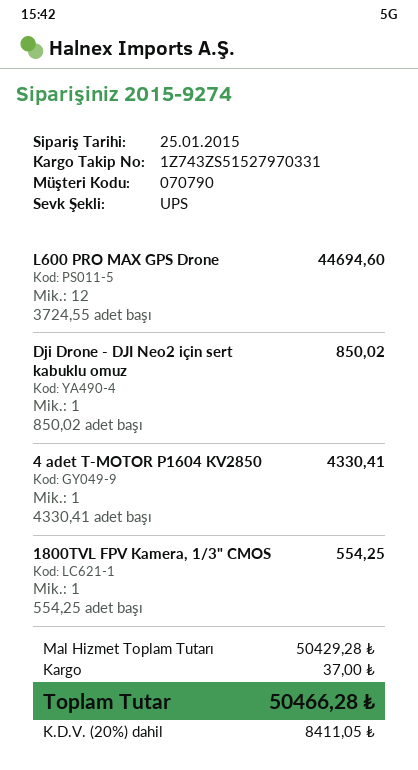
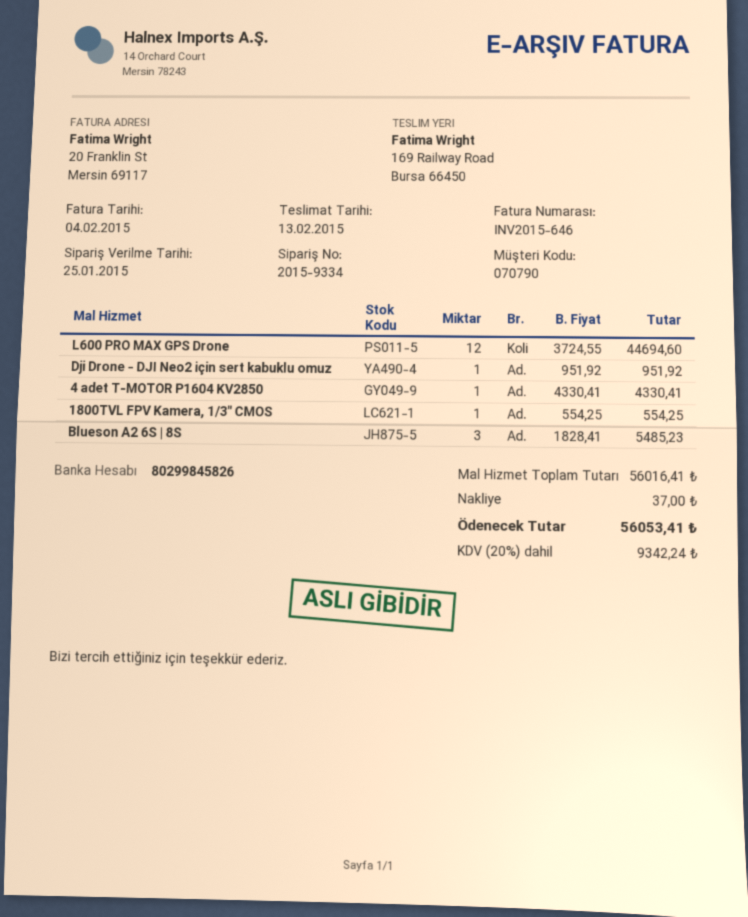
order number: 2015-9274 -> 2015-9334
Dji Drone - DJI Neo2 için sert kabuklu omuz: 1 x 850.02 = 850.02 -> 1 x 951.92 = 951.92
Blueson A2 6S | 8S: none -> 3 x 1828.41 = 5485.23
subtotal: 50429.28 -> 56016.41
tax: 20% = 8411.05 -> 20% = 9342.24
total: 50466.28 -> 56053.41

